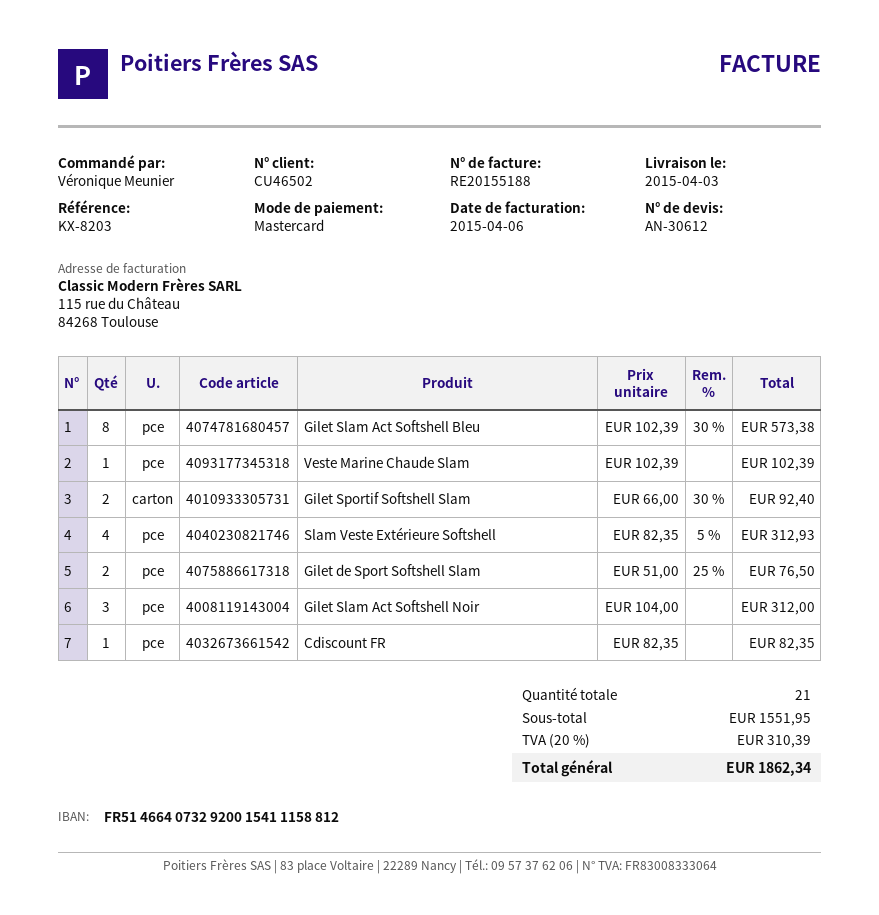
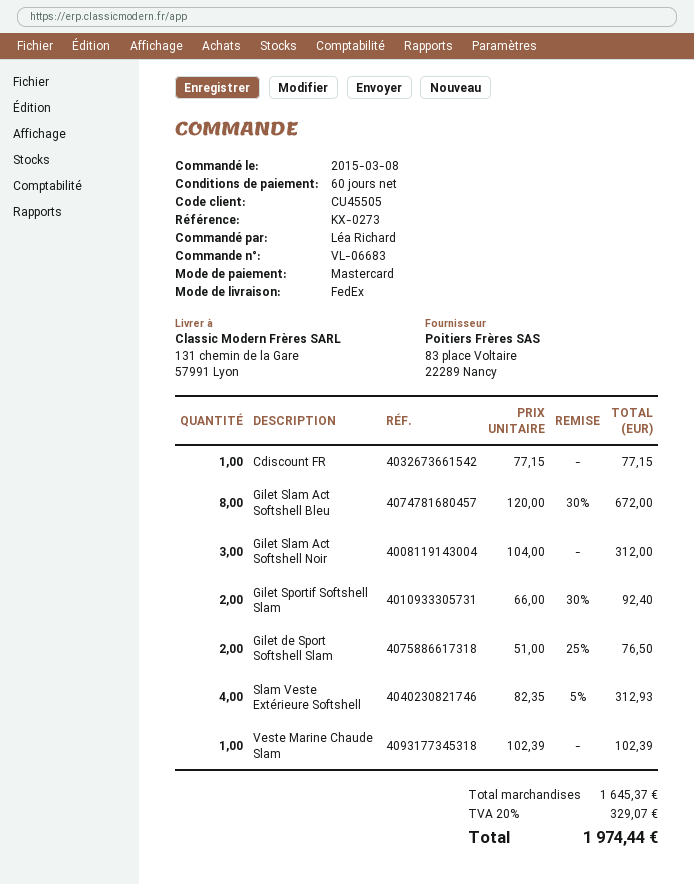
customer number: CU46502 -> CU45505
reference: KX-8203 -> KX-0273
ordered by: Véronique Meunier -> Léa Richard
Gilet Slam Act Softshell Bleu: 8 x 102.39 - 30% = 573.38 -> 8 x 120.00 - 30% = 672.00
Cdiscount FR: 1 x 82.35 = 82.35 -> 1 x 77.15 = 77.15
subtotal: 1551.95 -> 1645.37
tax: 20% = 310.39 -> 20% = 329.07
total: 1862.34 -> 1974.44

